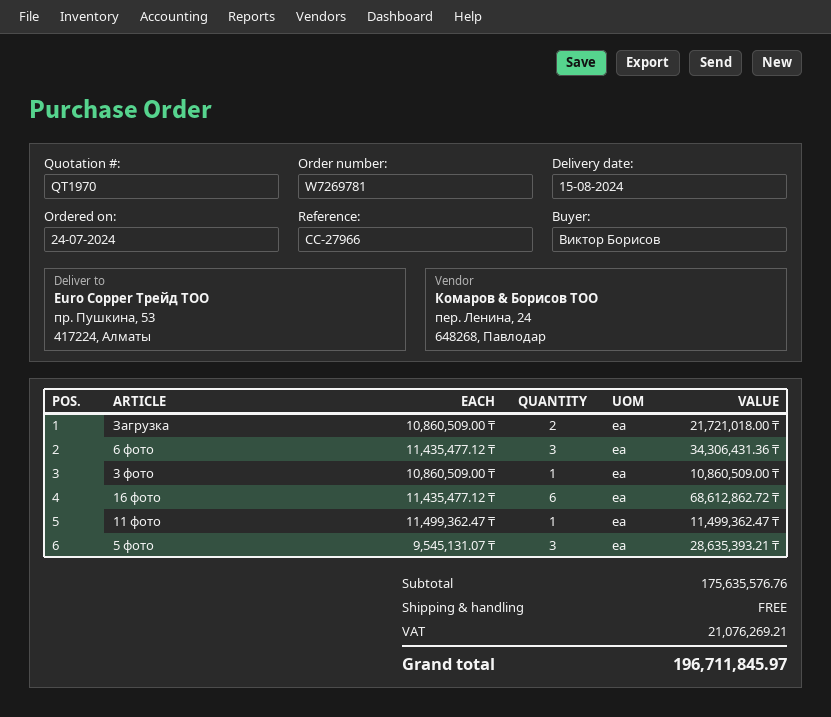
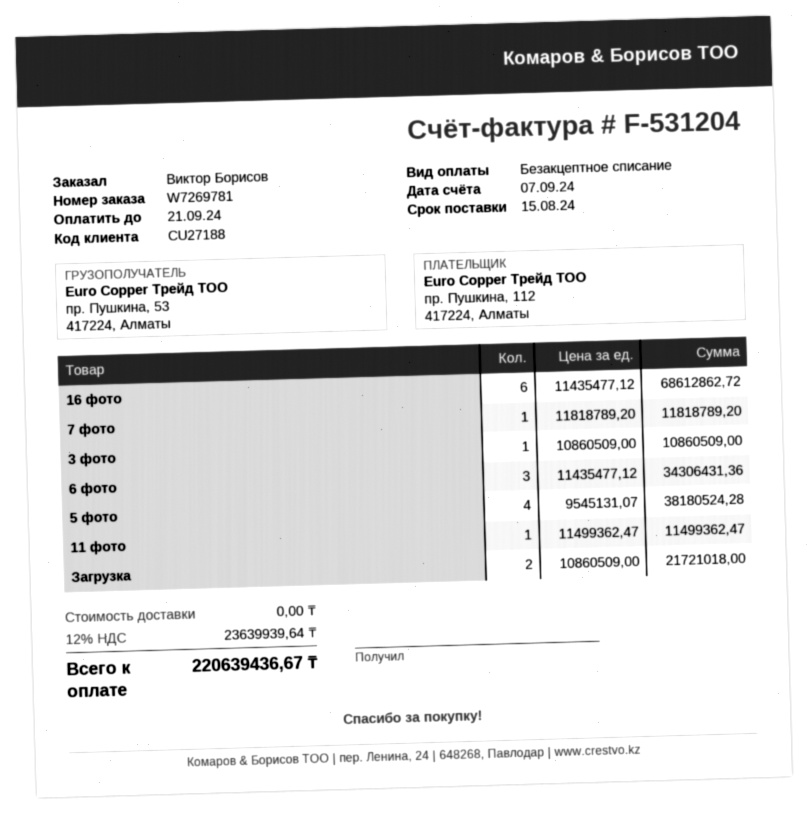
5 фото: 3 x 9545131.07 = 28635393.21 -> 4 x 9545131.07 = 38180524.28
7 фото: none -> 1 x 11818789.20 = 11818789.20
tax: 21076269.21 -> 23639939.64
total: 196711845.97 -> 220639436.67

